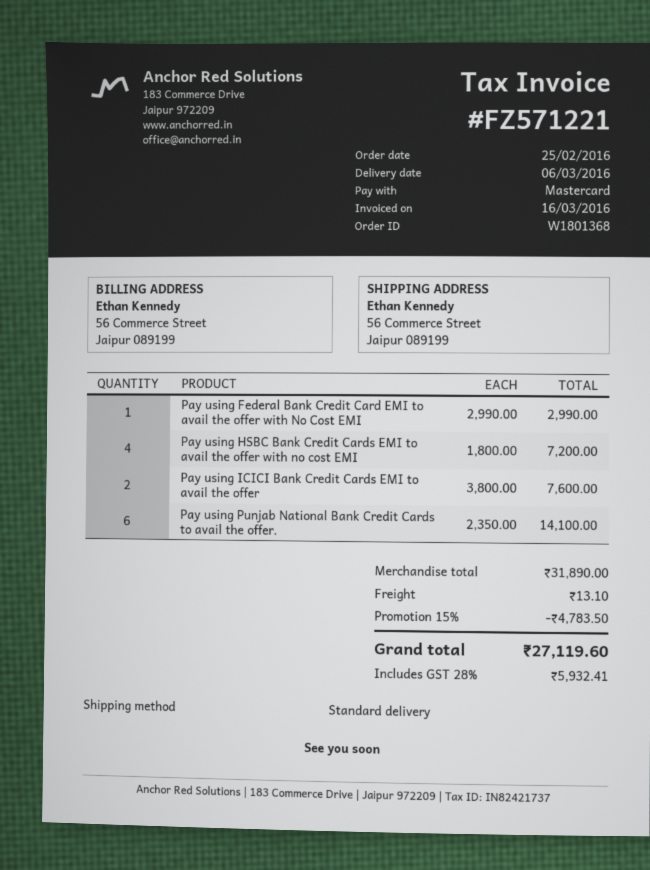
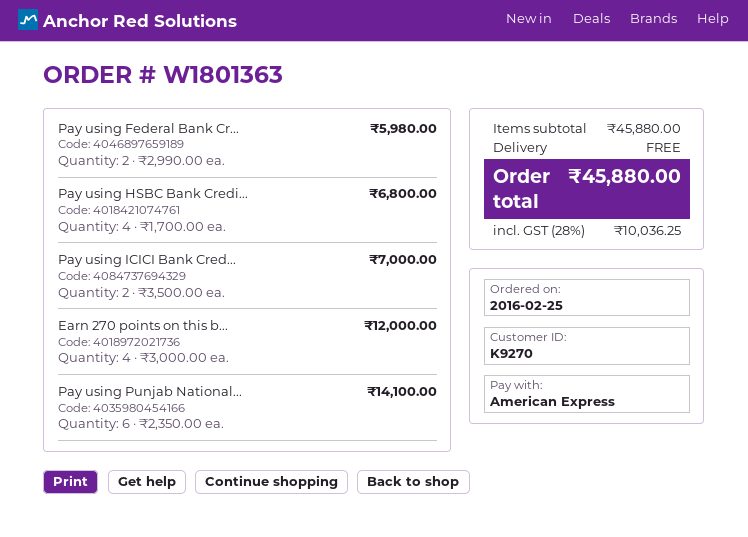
order number: W1801368 -> W1801363
payment method: Mastercard -> American Express
Pay using Federal Bank Credit Card EMI to avail the offer with No Cost EMI: 1 x 2990.00 = 2990.00 -> 2 x 2990.00 = 5980.00
Pay using HSBC Bank Credit Cards EMI to avail the offer with no cost EMI: 4 x 1800.00 = 7200.00 -> 4 x 1700.00 = 6800.00
Pay using ICICI Bank Credit Cards EMI to avail the offer: 2 x 3800.00 = 7600.00 -> 2 x 3500.00 = 7000.00
Earn 270 points on this b...: none -> 4 x 3000.00 = 12000.00
subtotal: 31890.00 -> 45880.00
discount: 15% = 4783.50 -> none
shipping: 13.10 -> 0.00
tax: 28% = 5932.41 -> 28% = 10036.25
total: 27119.60 -> 45880.00

